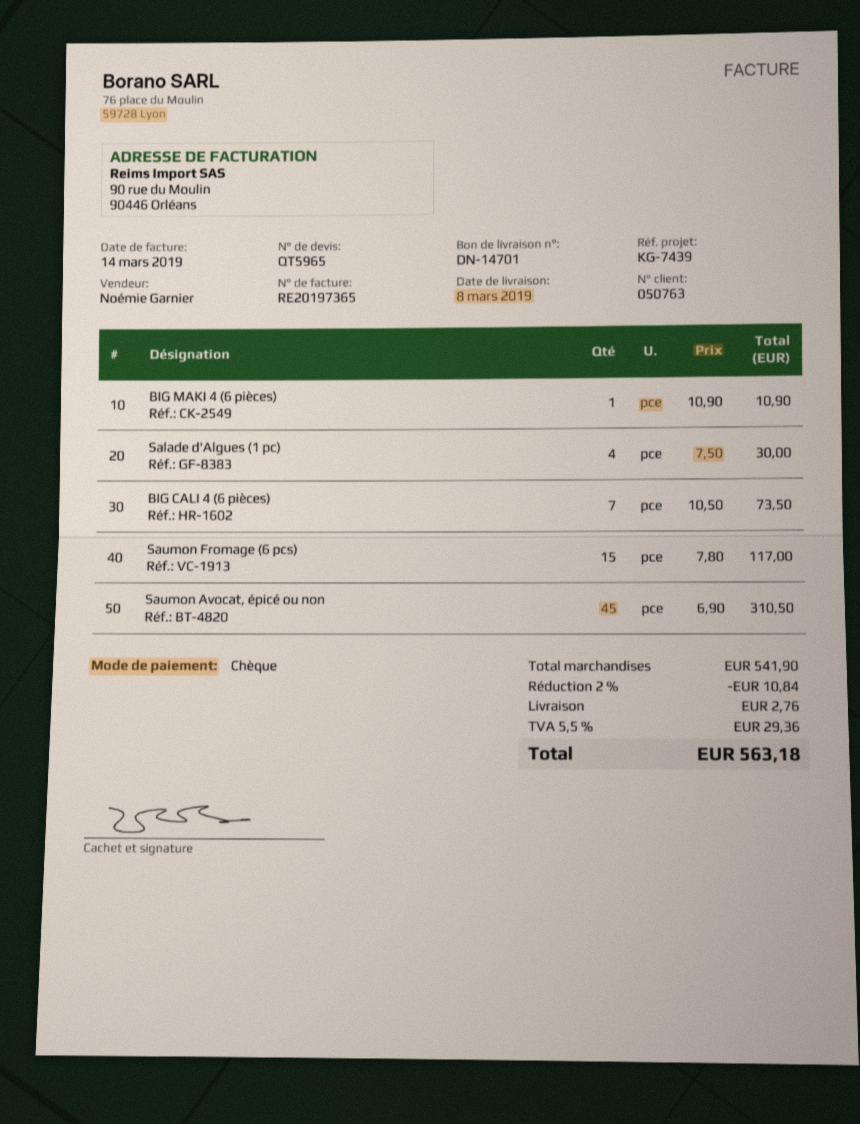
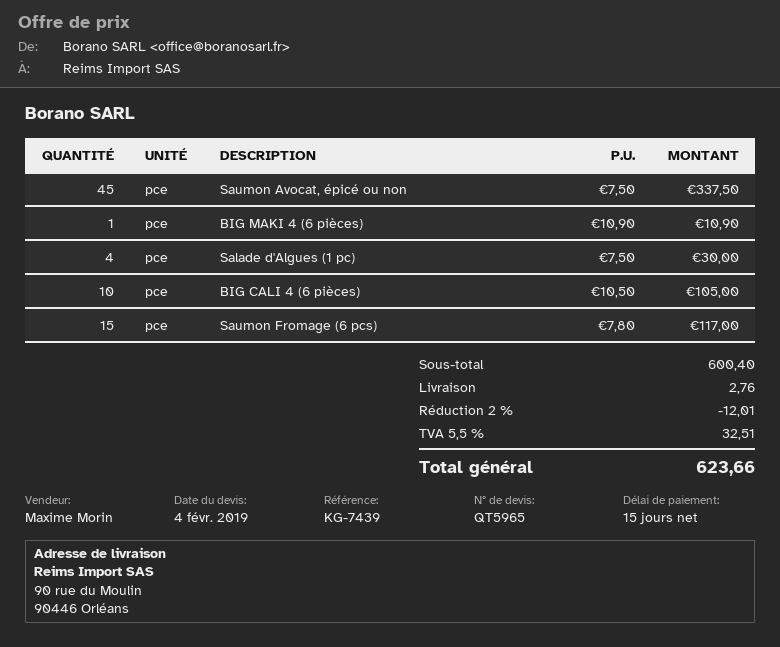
sales rep: Noémie Garnier -> Maxime Morin
BIG CALI 4 (6 pièces): 7 x 10.50 = 73.50 -> 10 x 10.50 = 105.00
Saumon Avocat, épicé ou non: 45 x 6.90 = 310.50 -> 45 x 7.50 = 337.50
subtotal: 541.90 -> 600.40
discount: 2% = 10.84 -> 2% = 12.01
tax: 5.5% = 29.36 -> 5.5% = 32.51
total: 563.18 -> 623.66

